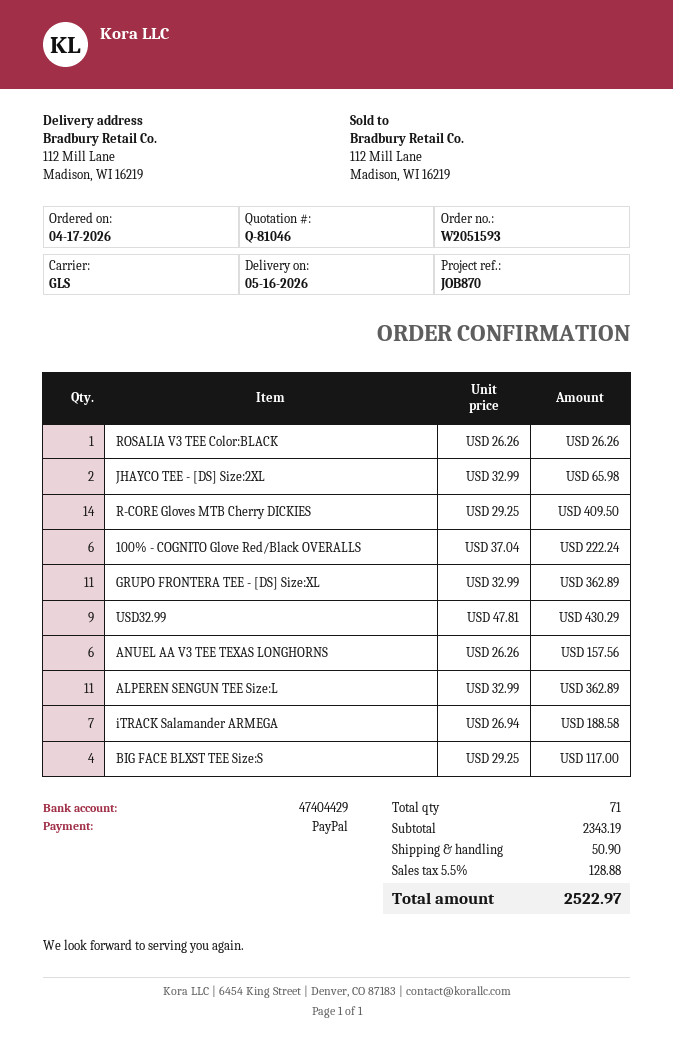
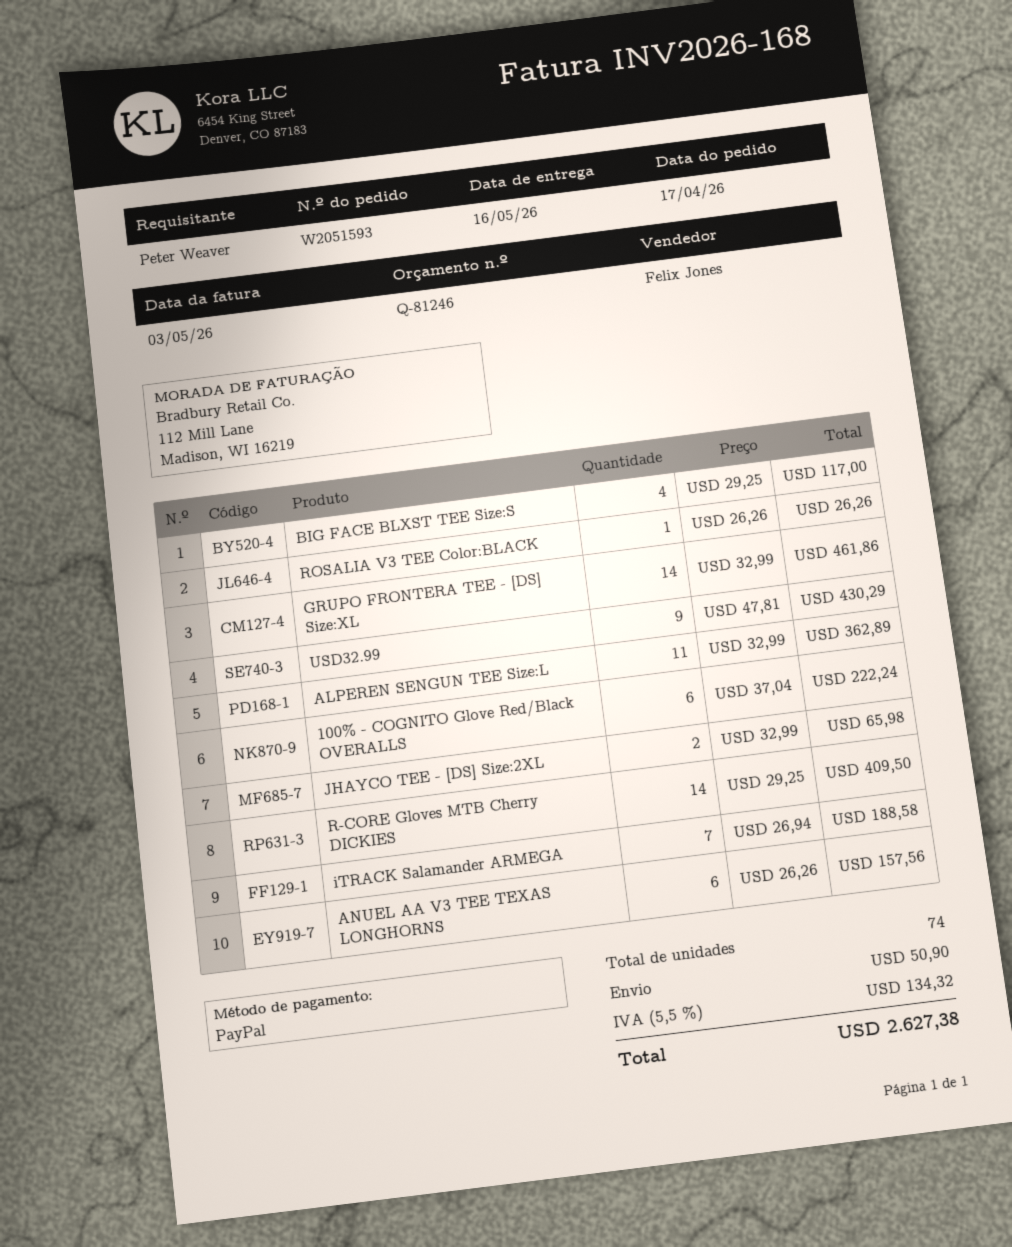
quote number: Q-81046 -> Q-81246
GRUPO FRONTERA TEE - [DS] Size:XL: 11 x 32.99 = 362.89 -> 14 x 32.99 = 461.86
total quantity: 71 -> 74
tax: 5.5% = 128.88 -> 5.5% = 134.32
total: 2522.97 -> 2627.38

